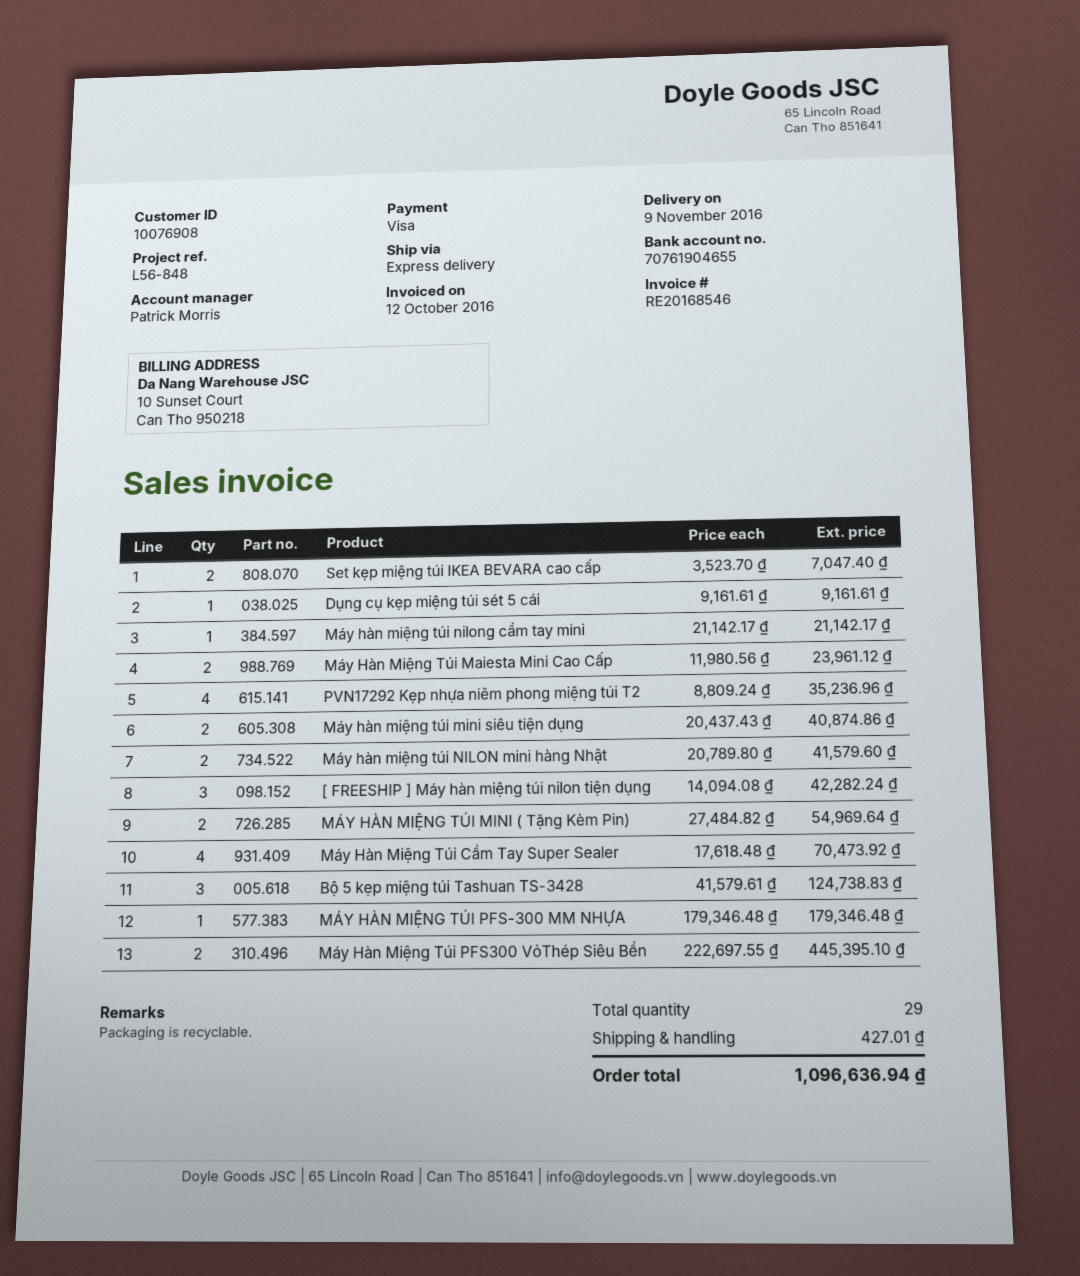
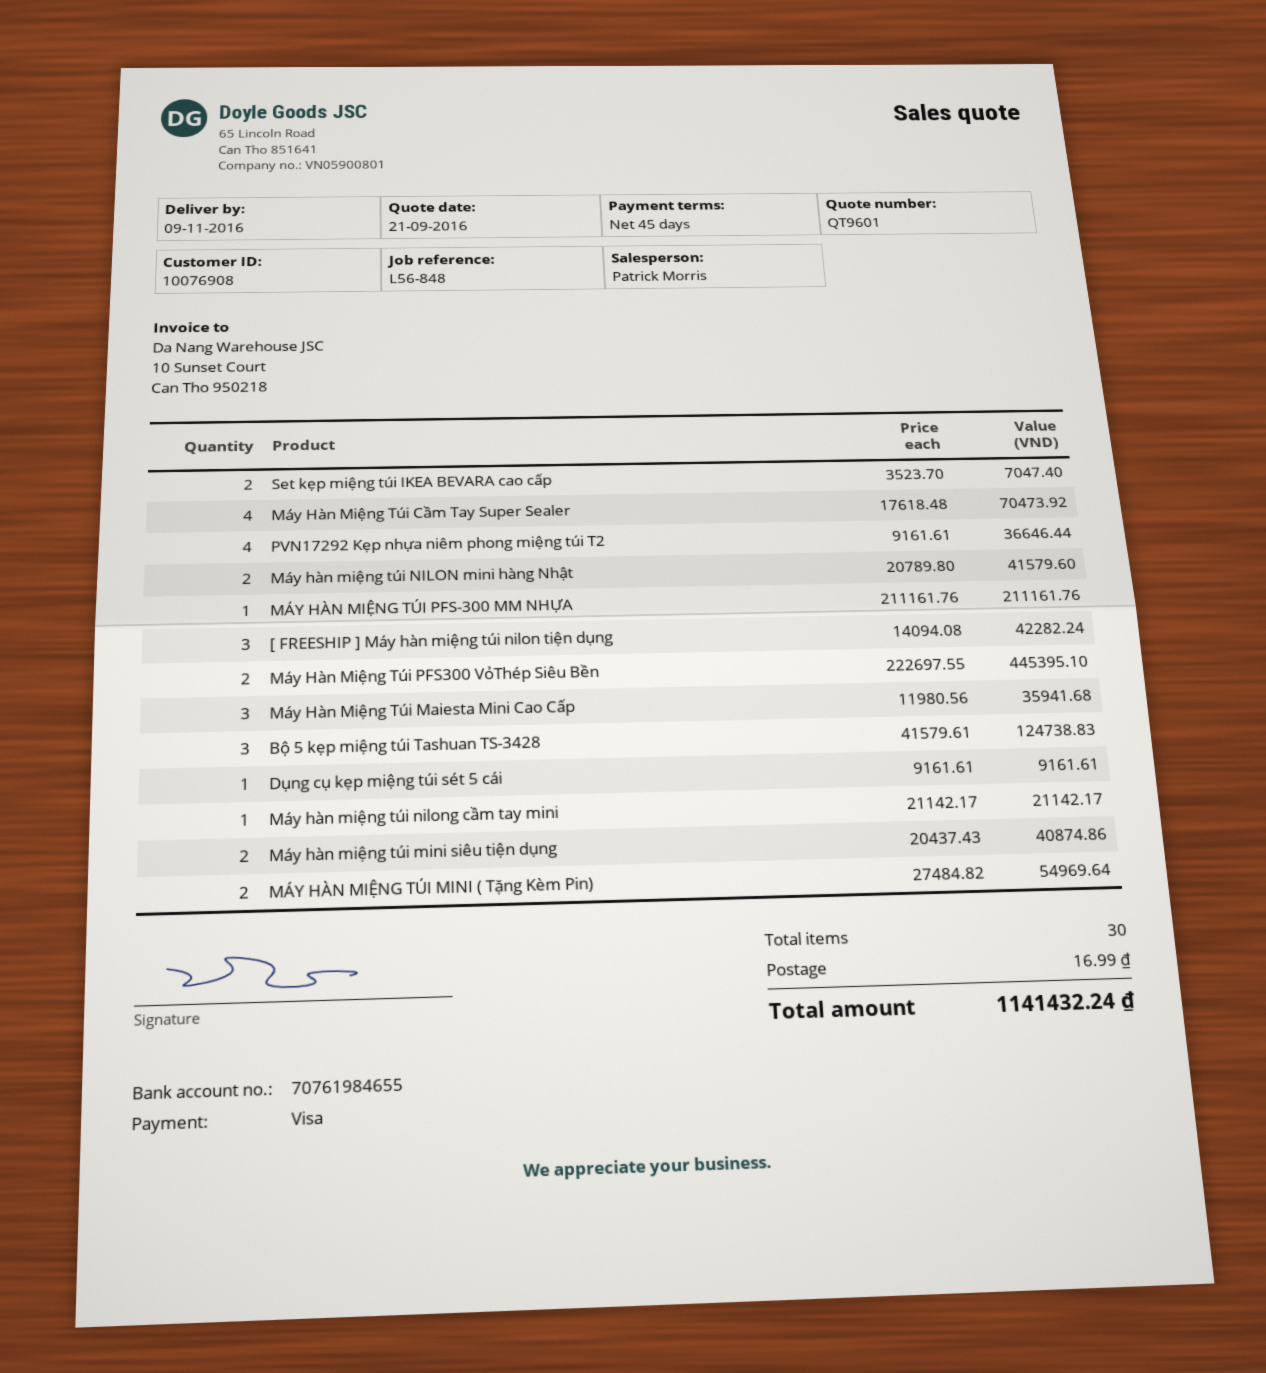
bank account: 70761904655 -> 70761984655
Máy Hàn Miệng Túi Maiesta Mini Cao Cấp: 2 x 11980.56 = 23961.12 -> 3 x 11980.56 = 35941.68
PVN17292 Kẹp nhựa niêm phong miệng túi T2: 4 x 8809.24 = 35236.96 -> 4 x 9161.61 = 36646.44
MÁY HÀN MIỆNG TÚI PFS-300 MM NHỰA: 1 x 179346.48 = 179346.48 -> 1 x 211161.76 = 211161.76
total quantity: 29 -> 30
shipping: 427.01 -> 16.99
total: 1096636.94 -> 1141432.24

